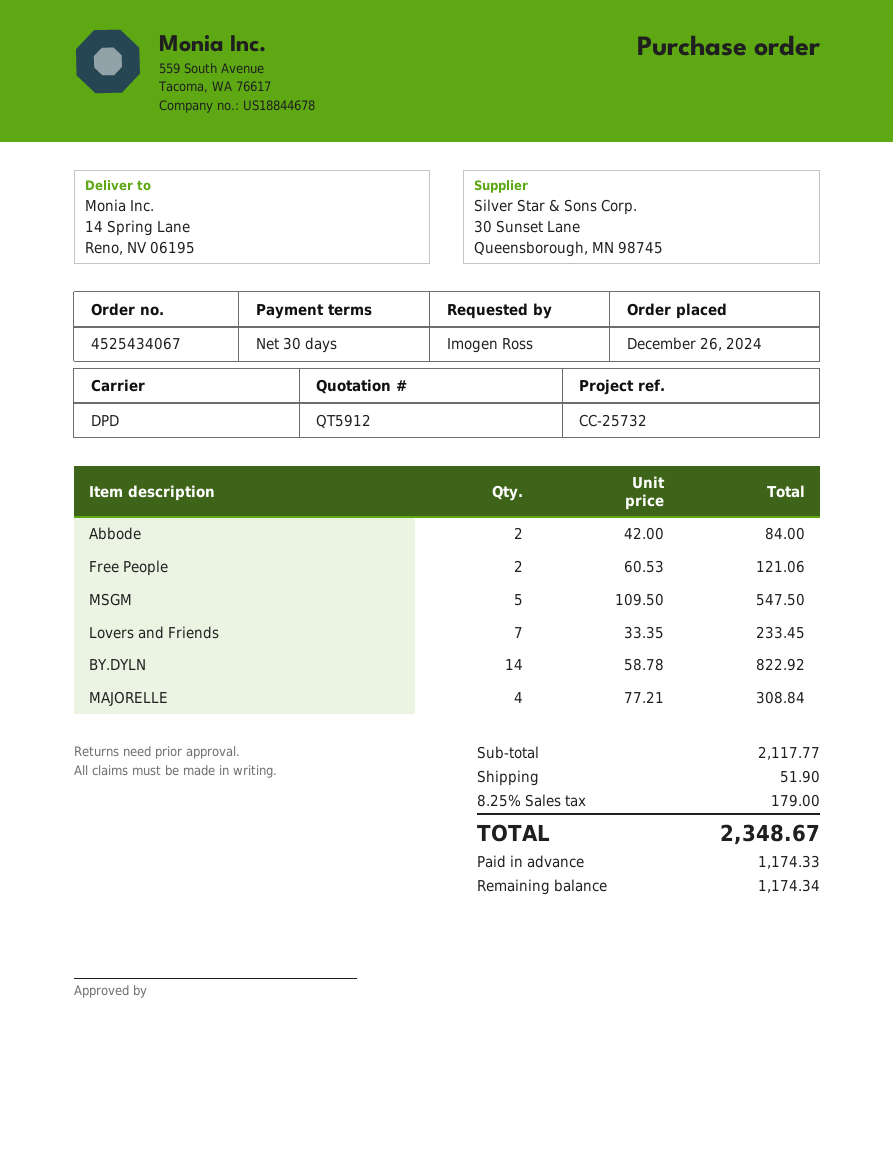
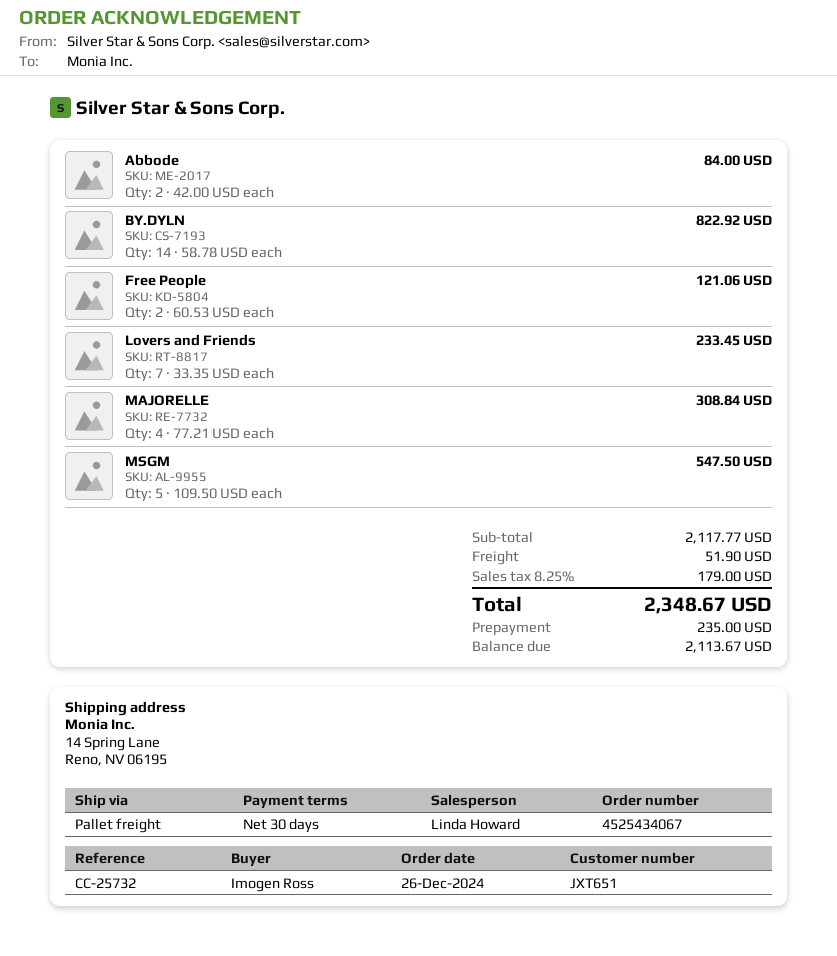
shipping method: DPD -> pallet freight
deposit: 1174.33 -> 235.00
balance: 1174.34 -> 2113.67

